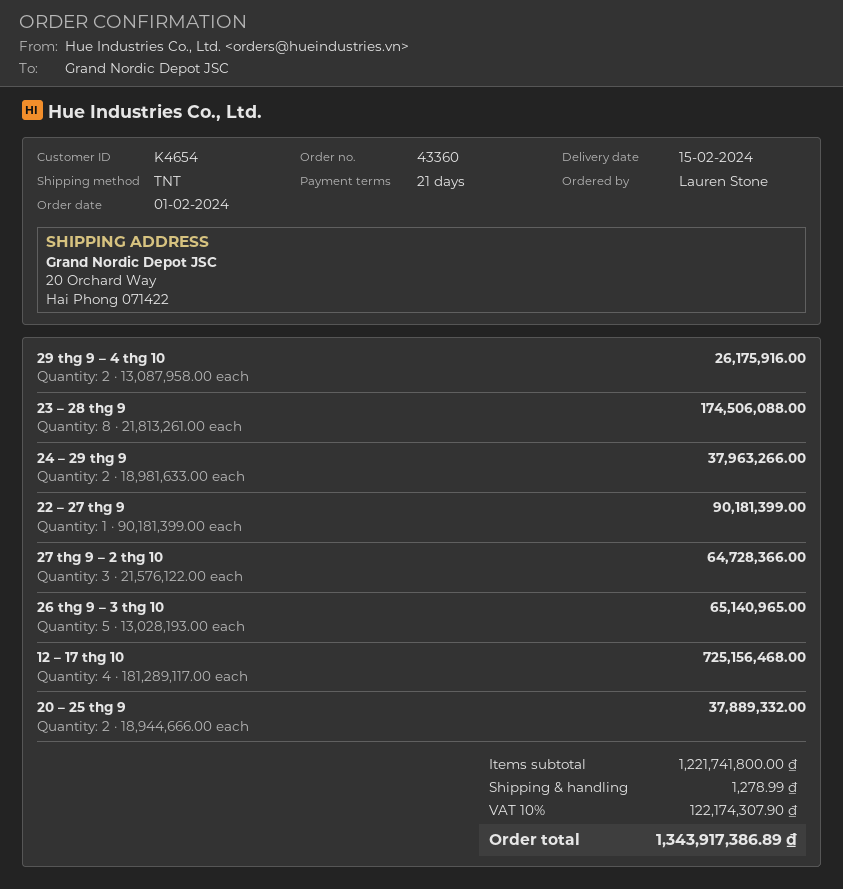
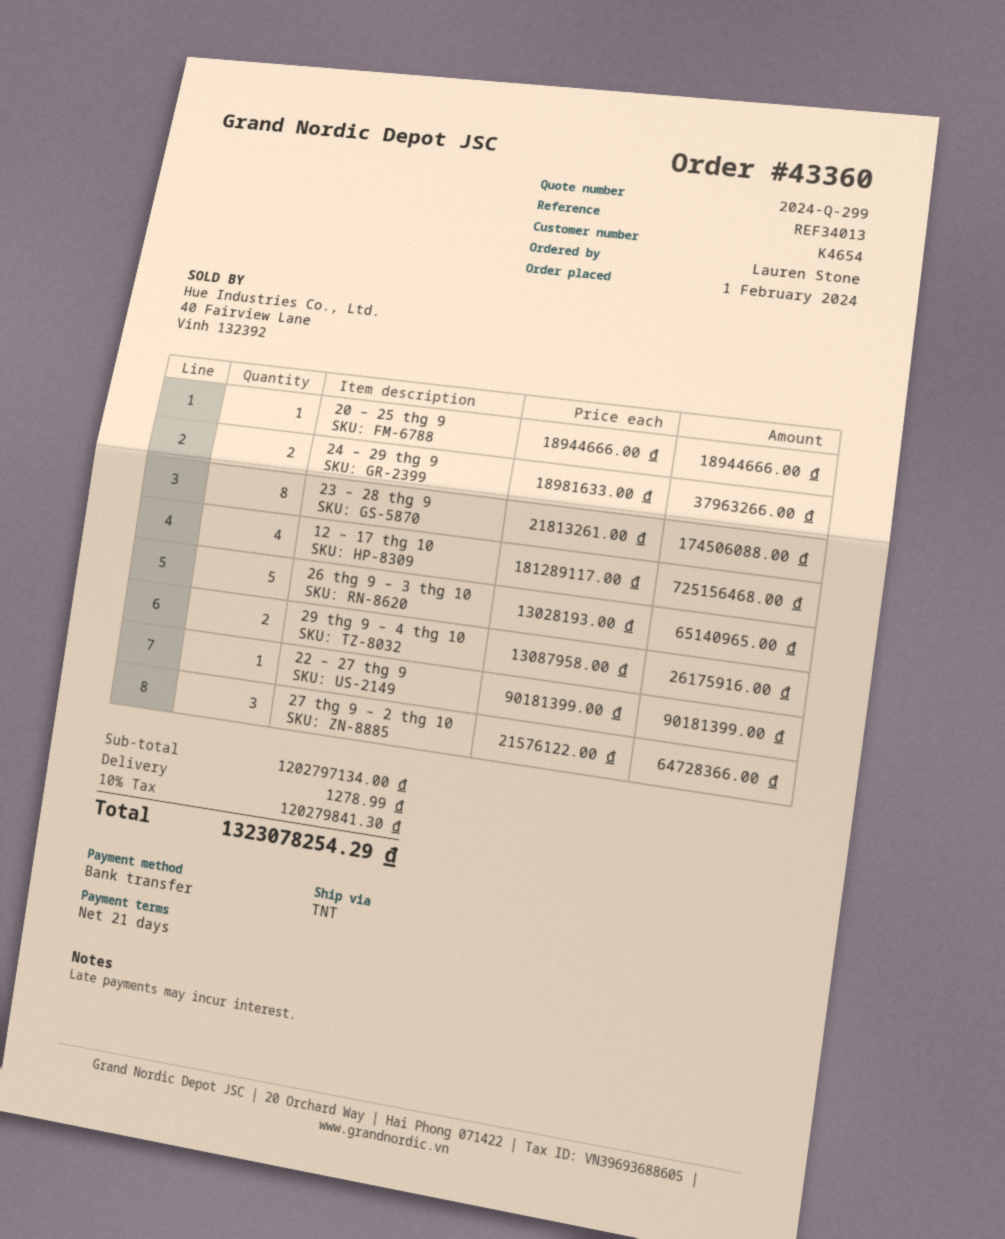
20 – 25 thg 9: 2 x 18944666.00 = 37889332.00 -> 1 x 18944666.00 = 18944666.00
subtotal: 1221741800.00 -> 1202797134.00
tax: 10% = 122174307.90 -> 10% = 120279841.30
total: 1343917386.89 -> 1323078254.29

